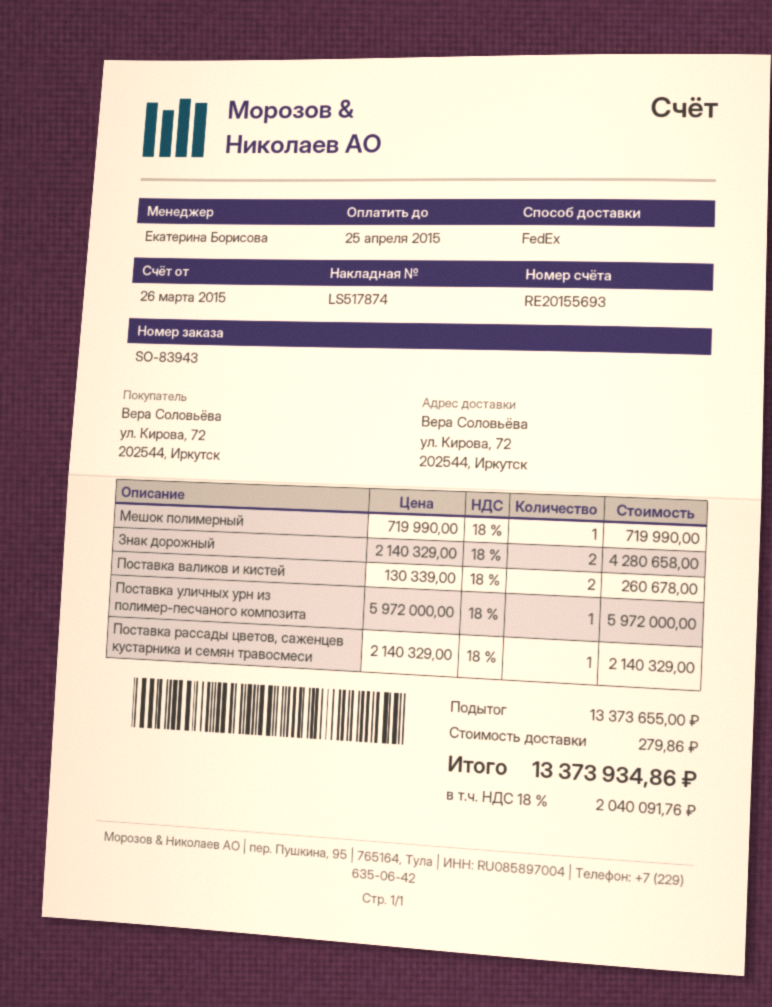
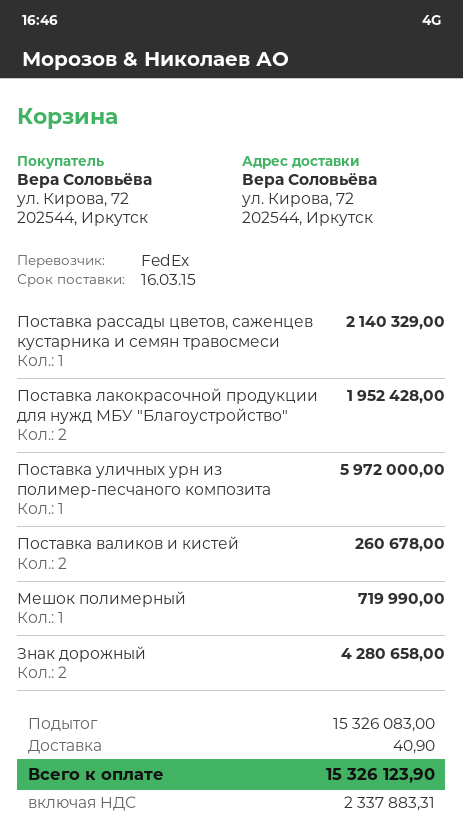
Поставка лакокрасочной продукции для нужд МБУ "Благоустройство": none -> 2 for 1952428.00
subtotal: 13373655.00 -> 15326083.00
shipping: 279.86 -> 40.90
tax: 2040091.76 -> 2337883.31
total: 13373934.86 -> 15326123.90

